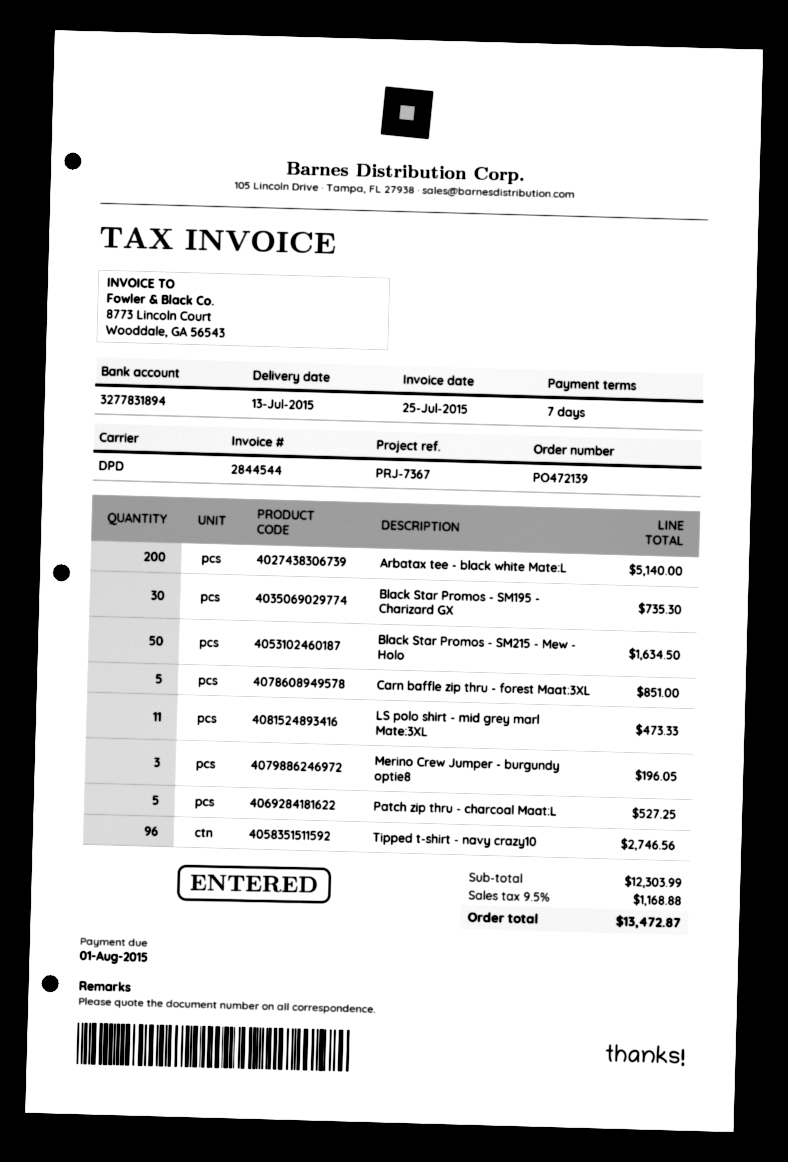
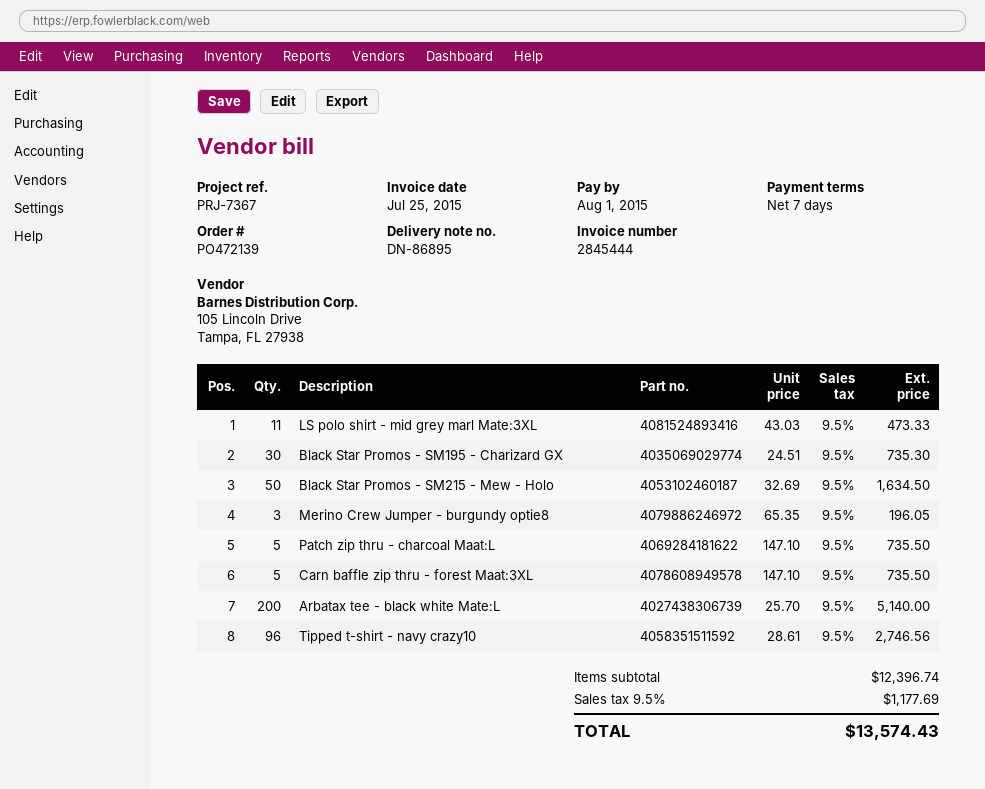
invoice number: 2844544 -> 2845444
Carn baffle zip thru - forest Maat:3XL: 5 for 851.00 -> 5 for 735.50
Patch zip thru - charcoal Maat:L: 5 for 527.25 -> 5 for 735.50
subtotal: 12303.99 -> 12396.74
tax: 9.5% = 1168.88 -> 9.5% = 1177.69
total: 13472.87 -> 13574.43

